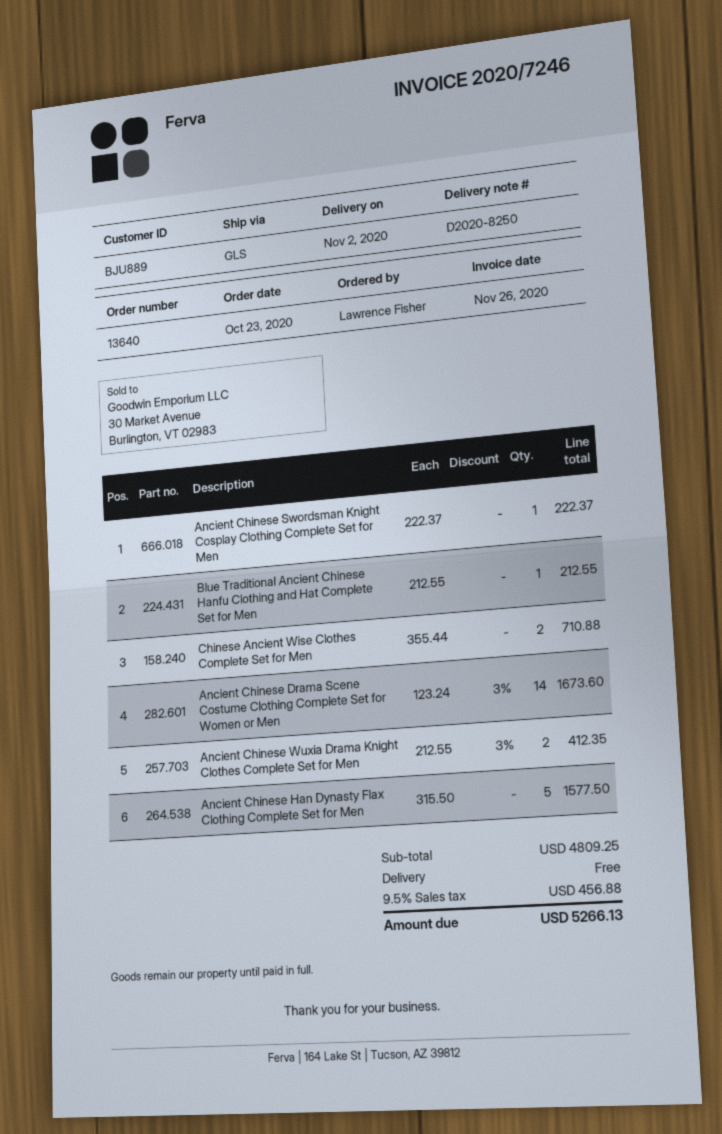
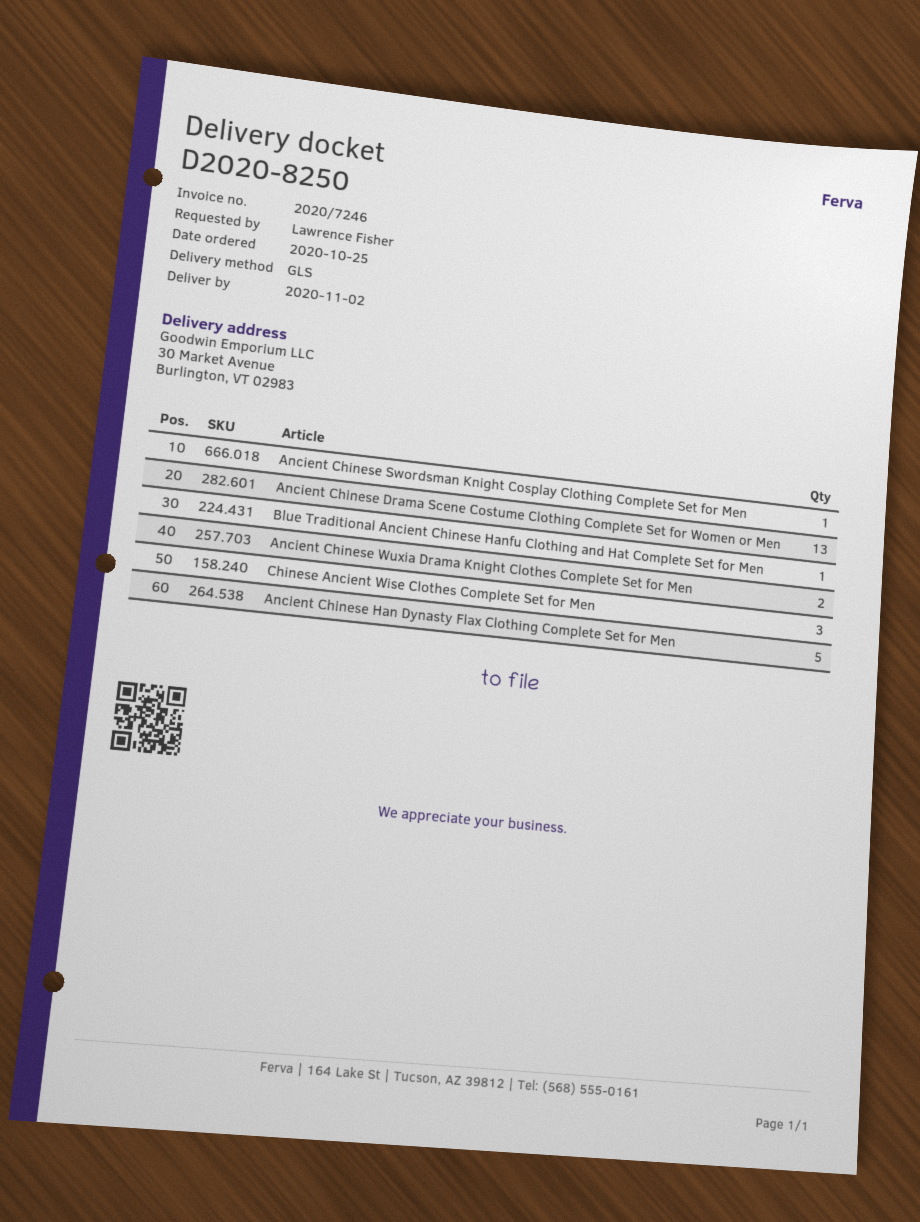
order date: 2020-10-23 -> 2020-10-25
Chinese Ancient Wise Clothes Complete Set for Men: 2 -> 3
Ancient Chinese Drama Scene Costume Clothing Complete Set for Women or Men: 14 -> 13

